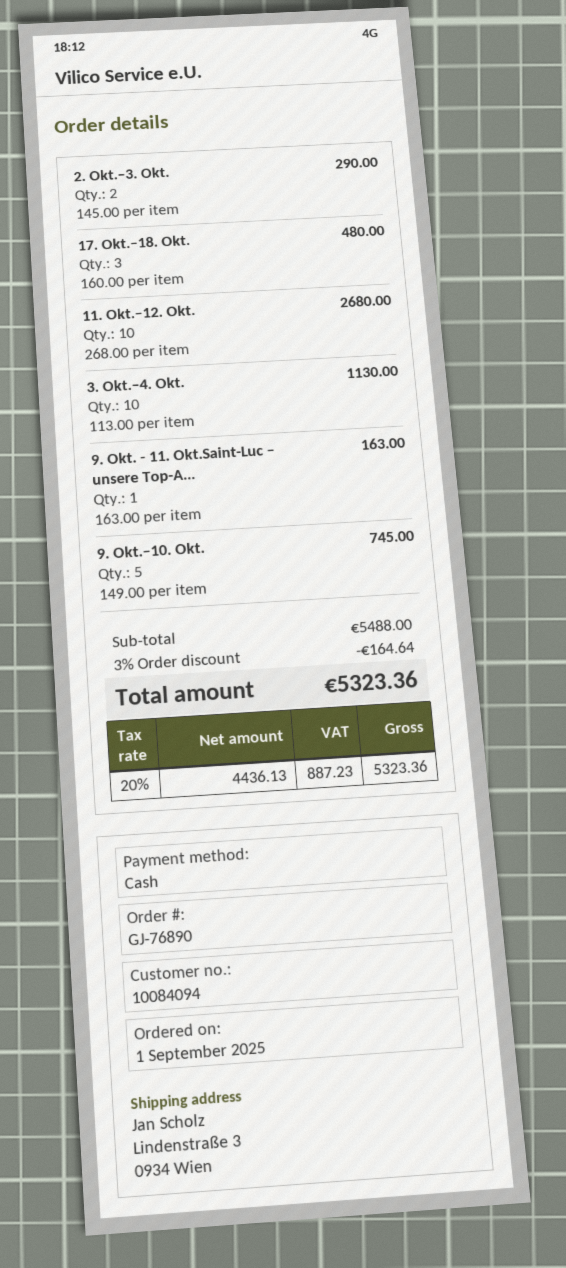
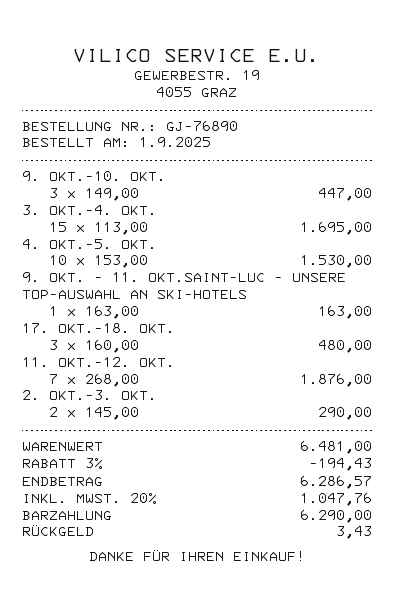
11. Okt.–12. Okt.: 10 x 268.00 = 2680.00 -> 7 x 268.00 = 1876.00
3. Okt.–4. Okt.: 10 x 113.00 = 1130.00 -> 15 x 113.00 = 1695.00
9. Okt.–10. Okt.: 5 x 149.00 = 745.00 -> 3 x 149.00 = 447.00
4. OKT.–5. OKT.: none -> 10 x 153.00 = 1530.00
subtotal: 5488.00 -> 6481.00
discount: 3% = 164.64 -> 3% = 194.43
tax: 20% = 887.23 -> 20% = 1047.76
total: 5323.36 -> 6286.57

